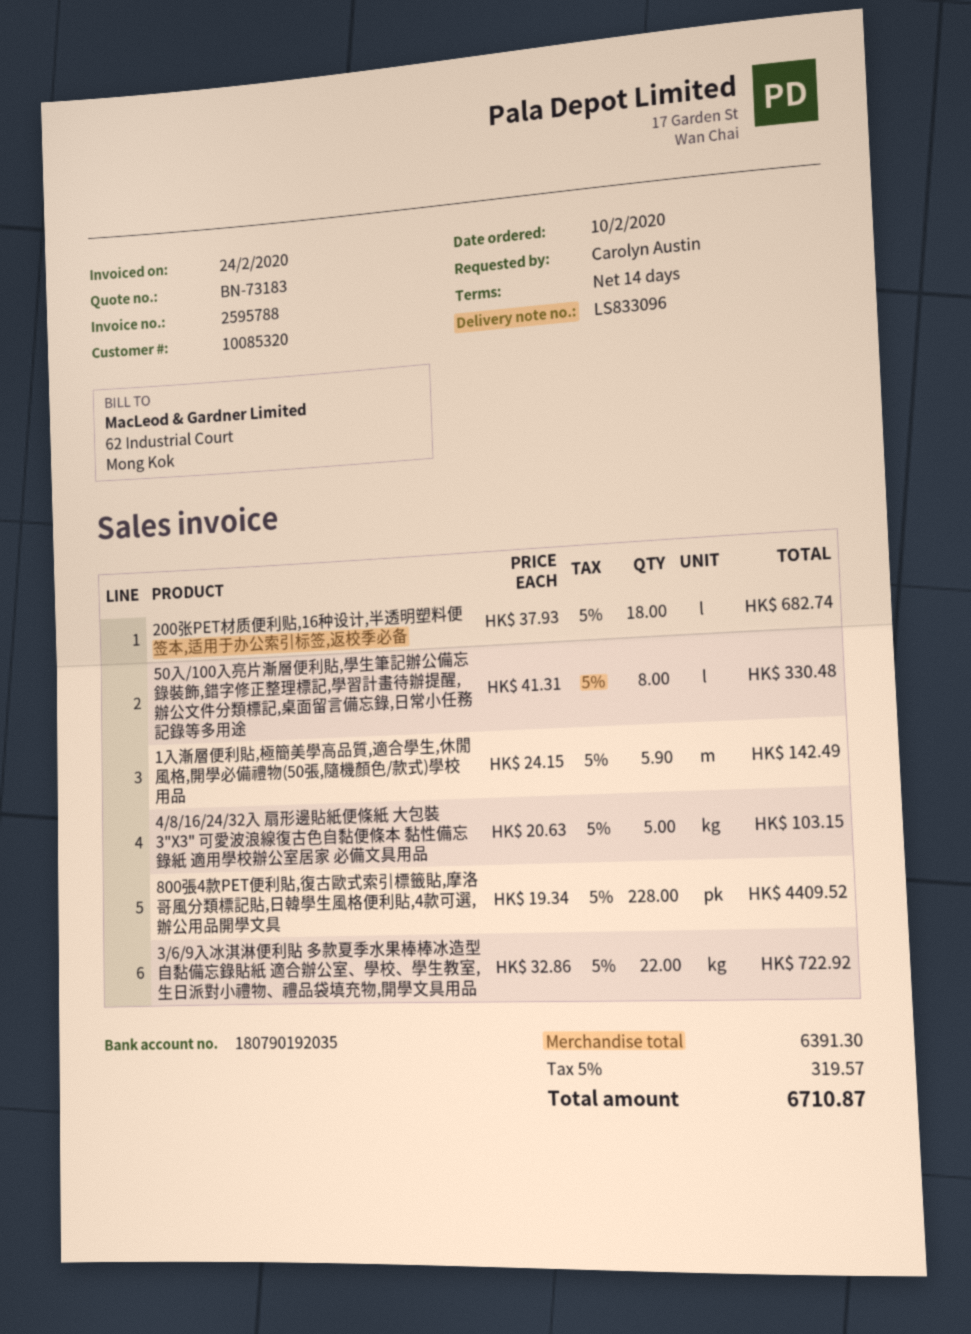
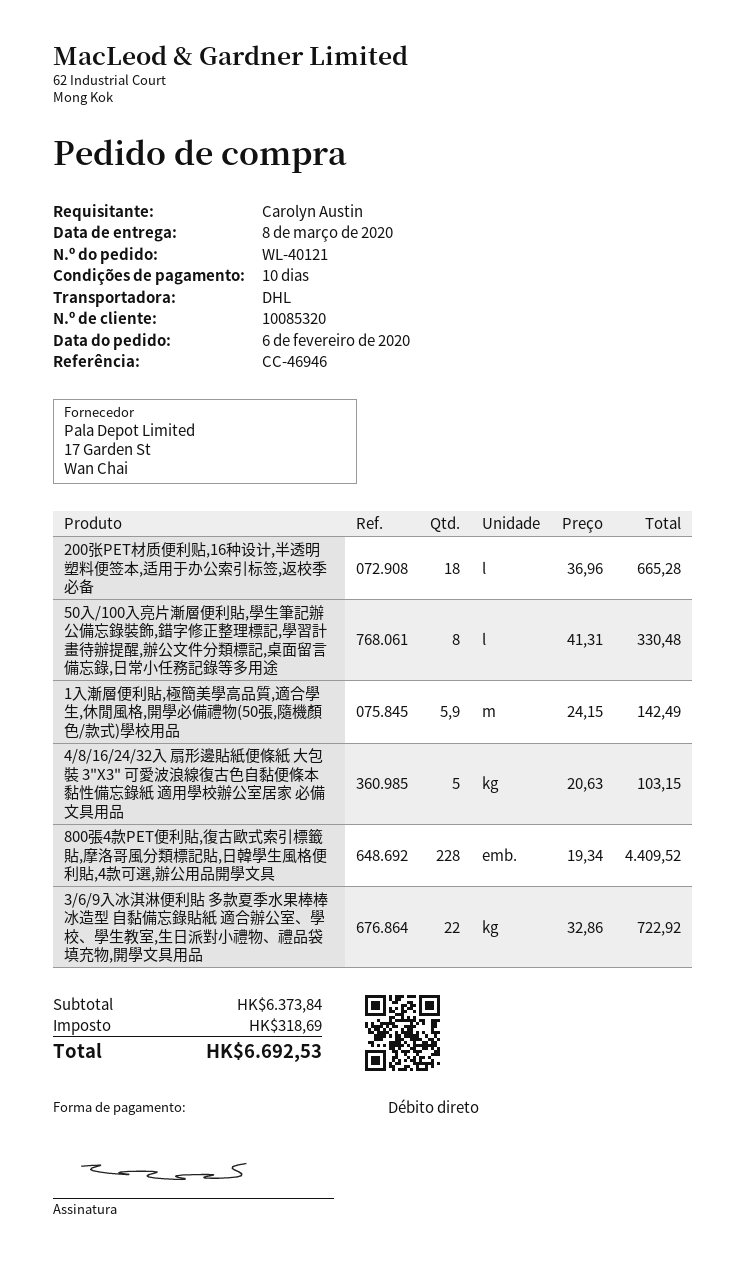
order date: 2020-02-10 -> 2020-02-06
payment terms: 14 days -> 10 days
200张PET材质便利贴,16种设计,半透明塑料便签本,适用于办公索引标签,返校季必备: 18 x 37.93 = 682.74 -> 18 x 36.96 = 665.28
subtotal: 6391.30 -> 6373.84
tax: 319.57 -> 318.69
total: 6710.87 -> 6692.53

